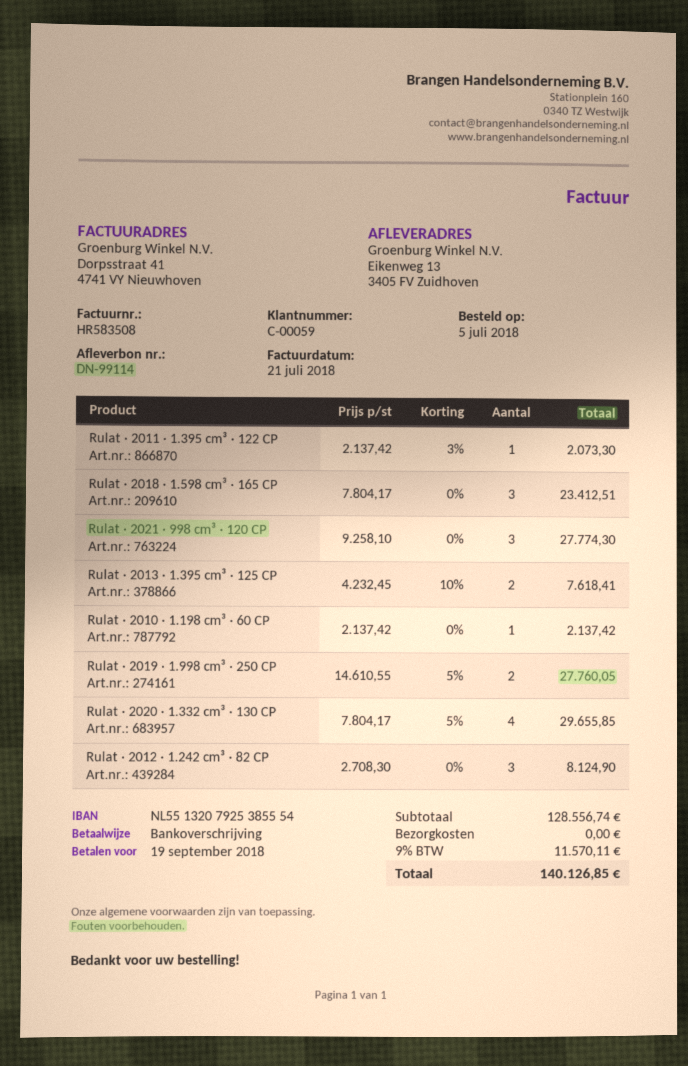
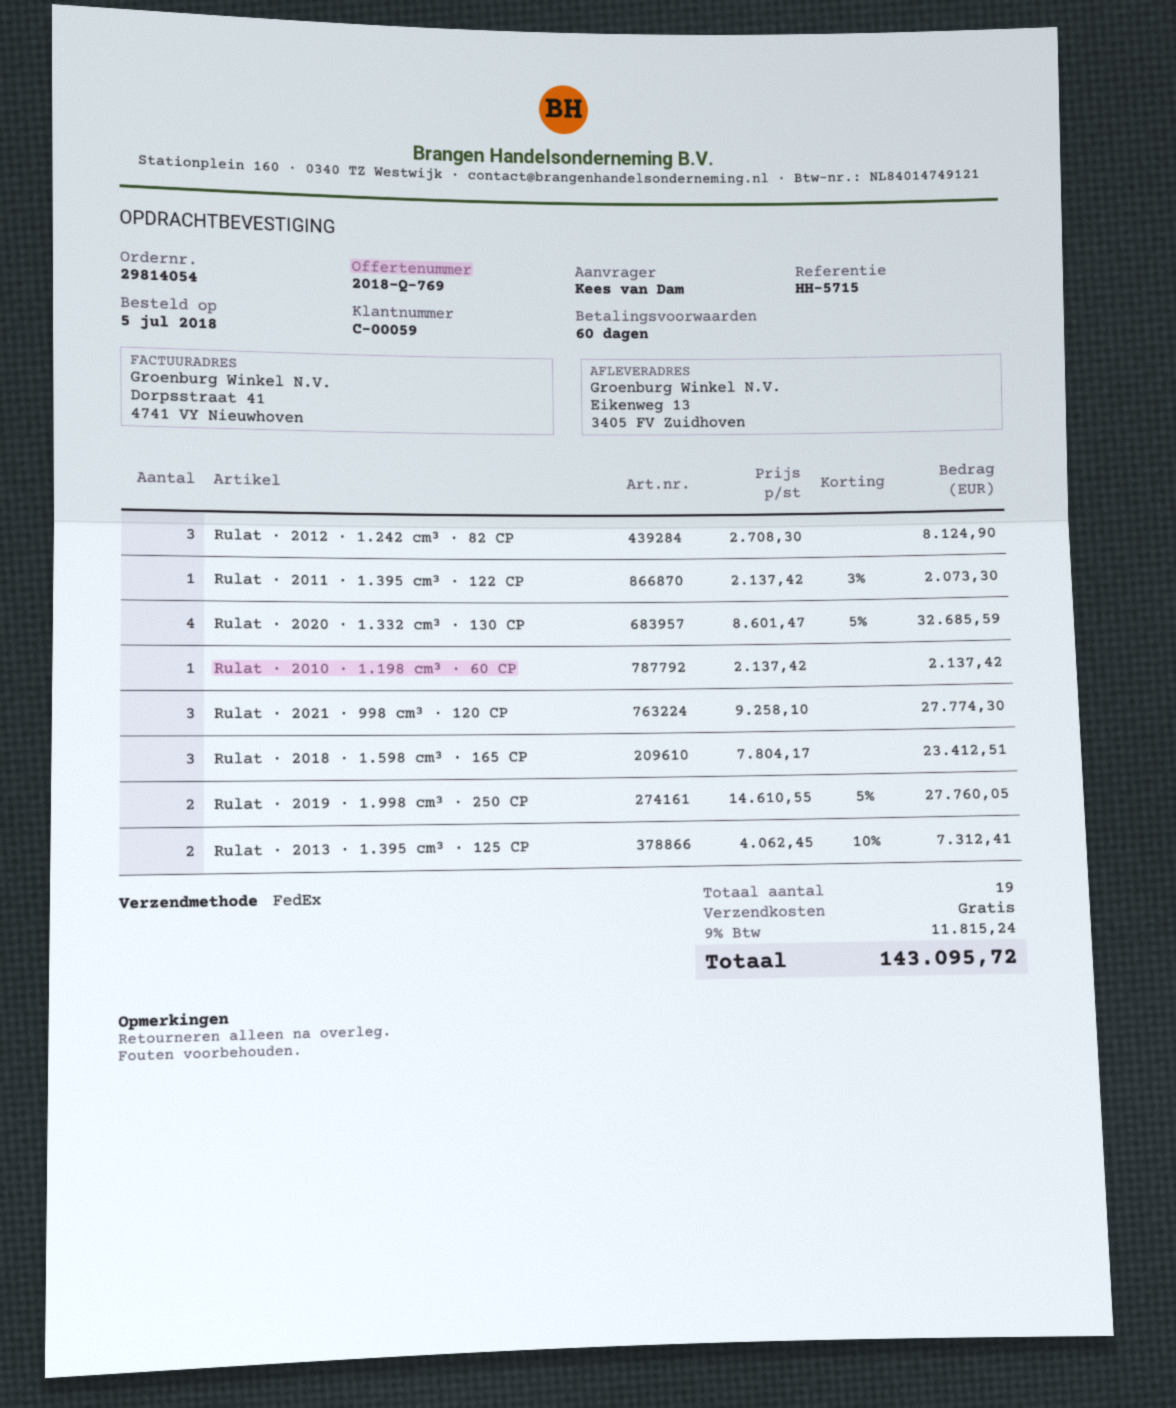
Rulat · 2013 · 1.395 cm³ · 125 CP: 2 x 4232.45 - 10% = 7618.41 -> 2 x 4062.45 - 10% = 7312.41
Rulat · 2020 · 1.332 cm³ · 130 CP: 4 x 7804.17 - 5% = 29655.85 -> 4 x 8601.47 - 5% = 32685.59
tax: 9% = 11570.11 -> 9% = 11815.24
total: 140126.85 -> 143095.72

